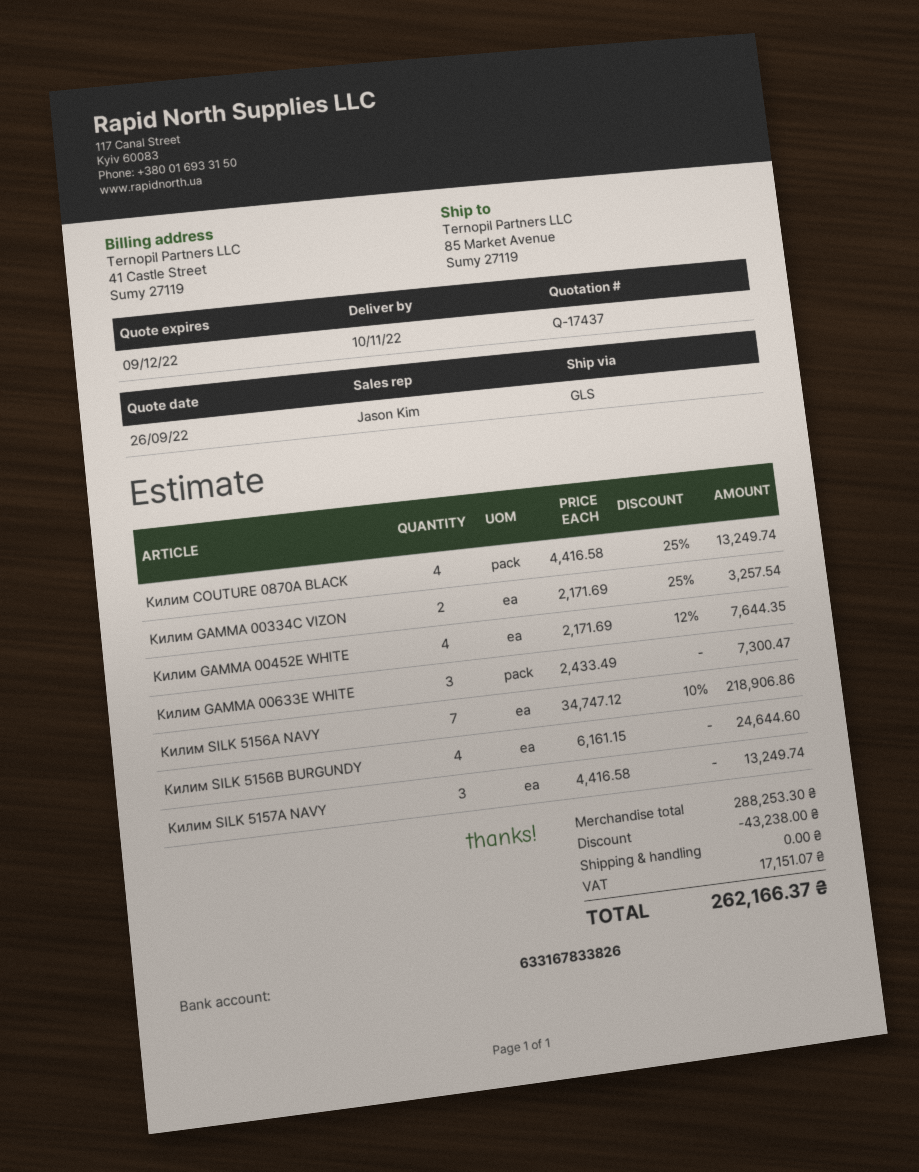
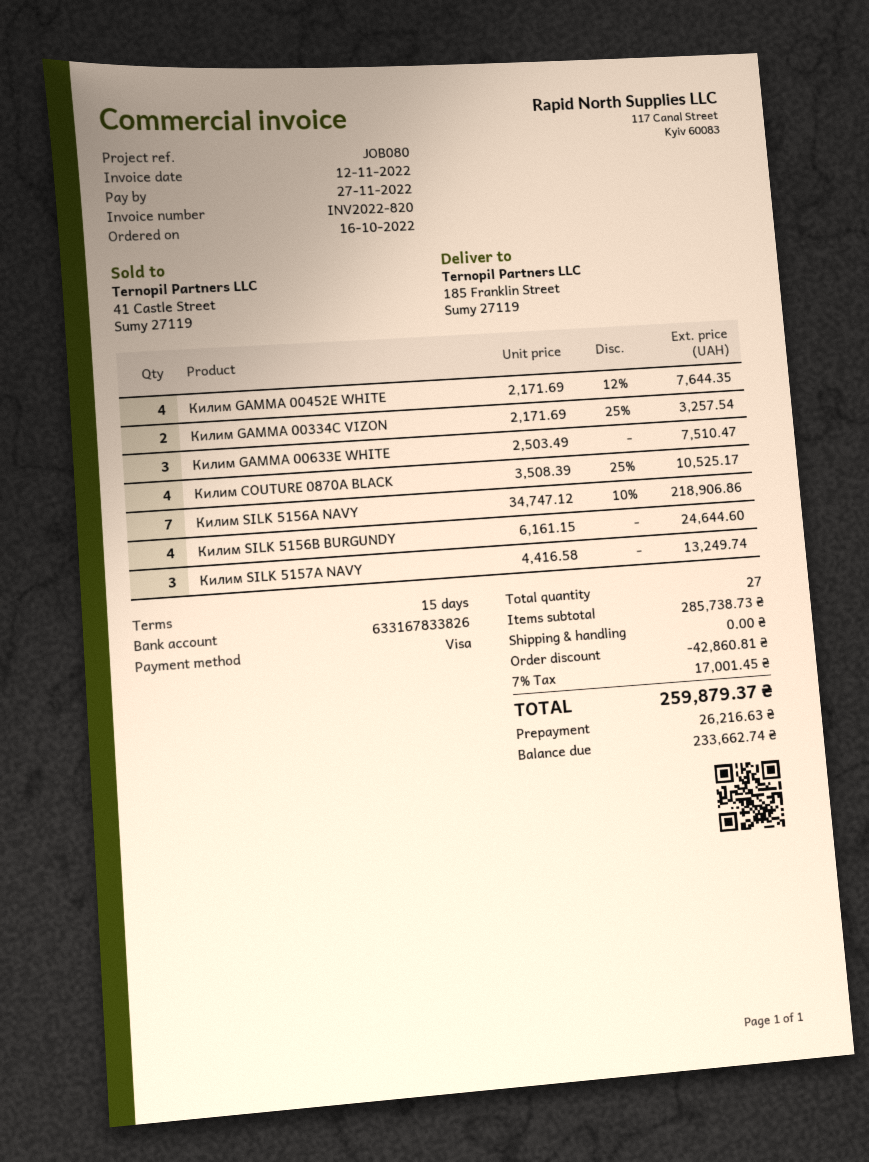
ship to: 85 Market Avenue, Sumy 27119 -> 185 Franklin Street, Sumy 27119
Килим COUTURE 0870A BLACK: 4 x 4416.58 - 25% = 13249.74 -> 4 x 3508.39 - 25% = 10525.17
Килим GAMMA 00633E WHITE: 3 x 2433.49 = 7300.47 -> 3 x 2503.49 = 7510.47
subtotal: 288253.30 -> 285738.73
discount: 43238.00 -> 42860.81
tax: 17151.07 -> 17001.45
total: 262166.37 -> 259879.37

